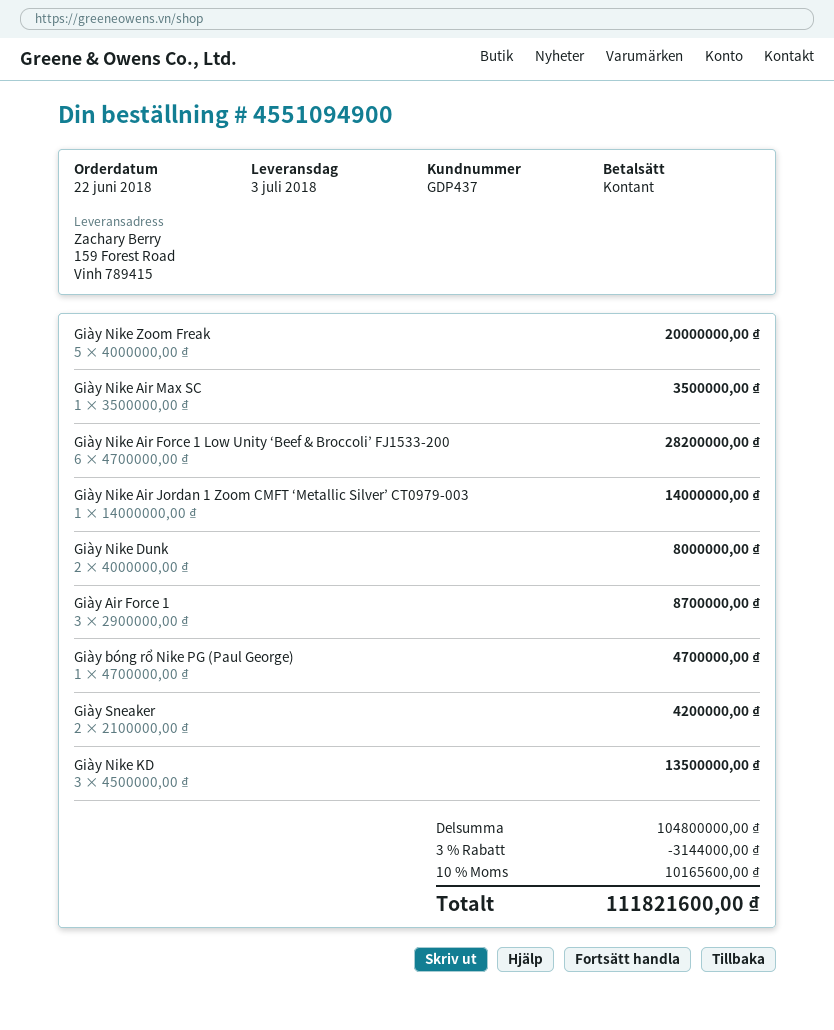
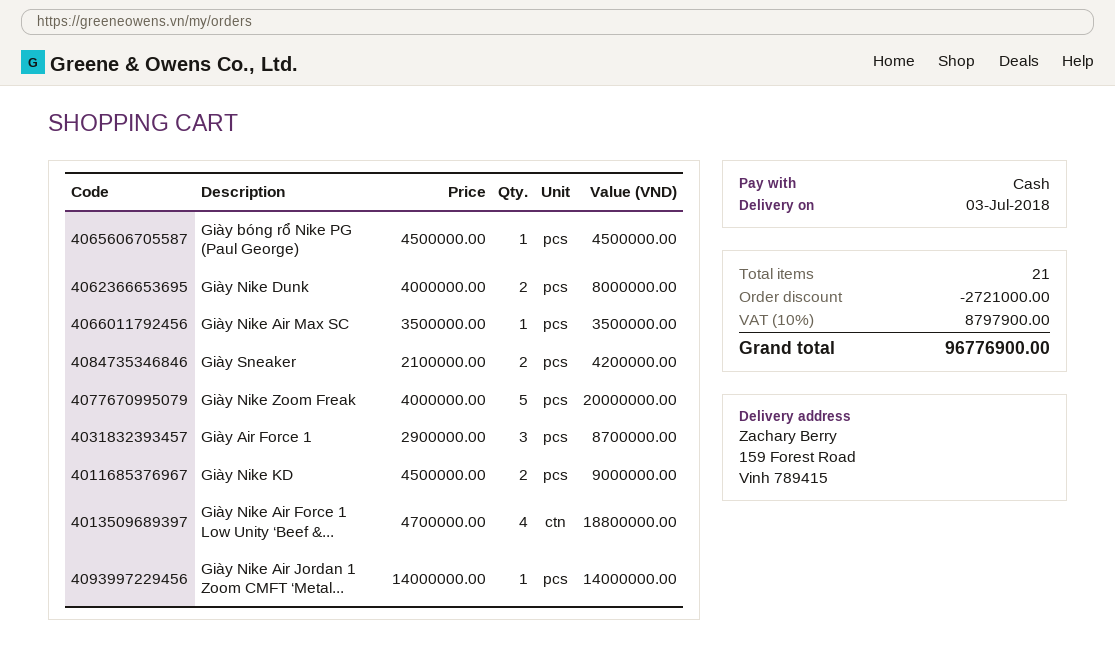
Giày Nike Air Force 1 Low Unity ‘Beef & Broccoli’ FJ1533-200: 6 x 4700000.00 = 28200000.00 -> 4 x 4700000.00 = 18800000.00
Giày bóng rổ Nike PG (Paul George): 1 x 4700000.00 = 4700000.00 -> 1 x 4500000.00 = 4500000.00
Giày Nike KD: 3 x 4500000.00 = 13500000.00 -> 2 x 4500000.00 = 9000000.00
discount: 3144000.00 -> 2721000.00
tax: 10% = 10165600.00 -> 10% = 8797900.00
total: 111821600.00 -> 96776900.00

